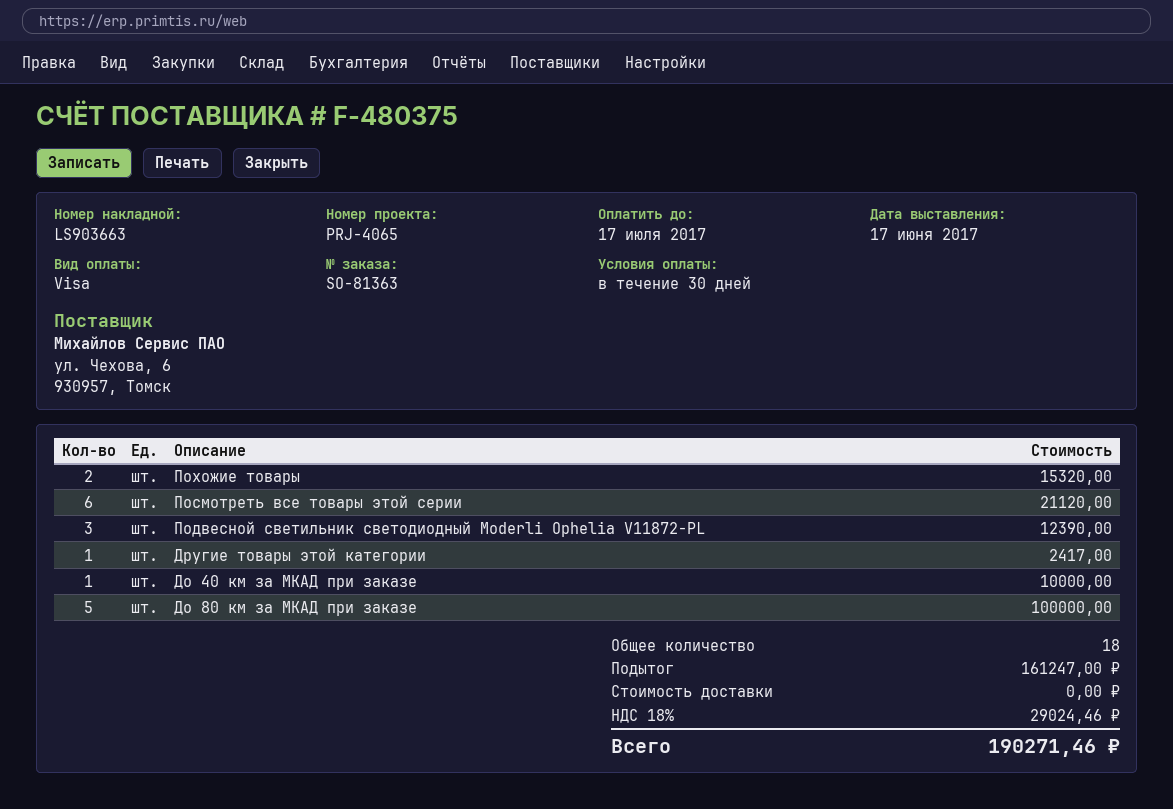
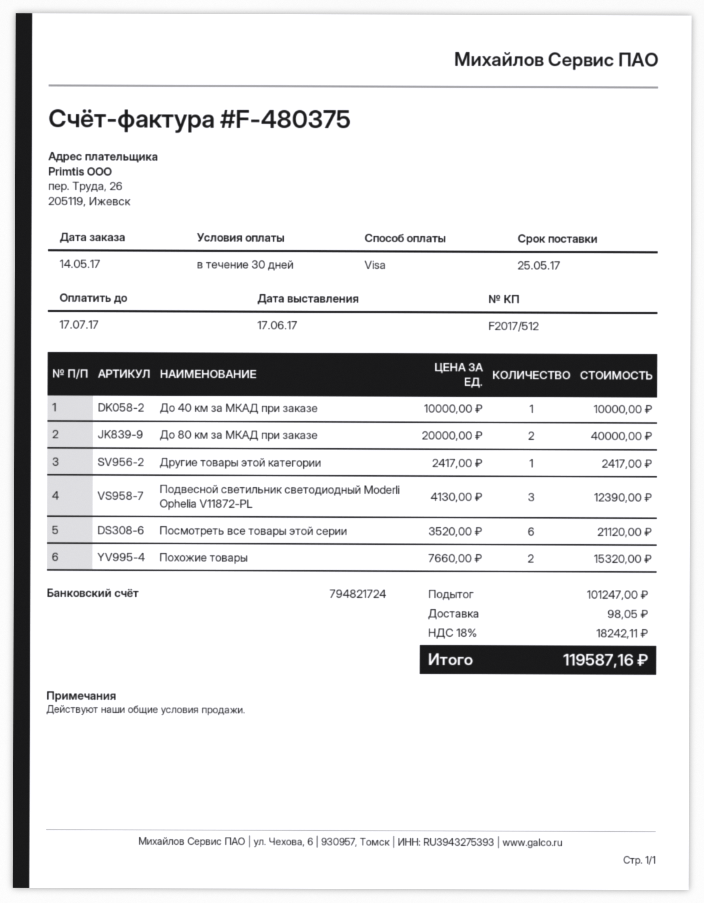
До 80 км за МКАД при заказе: 5 for 100000.00 -> 2 for 40000.00
subtotal: 161247.00 -> 101247.00
shipping: 0.00 -> 98.05
tax: 18% = 29024.46 -> 18% = 18242.11
total: 190271.46 -> 119587.16

